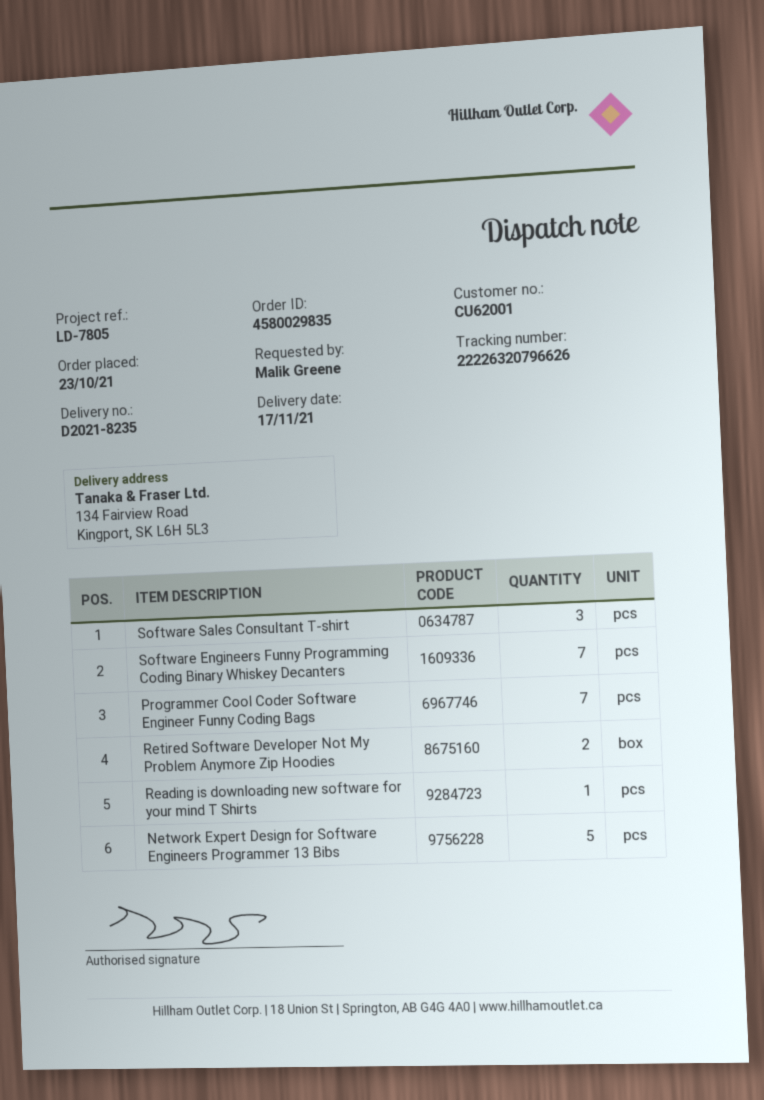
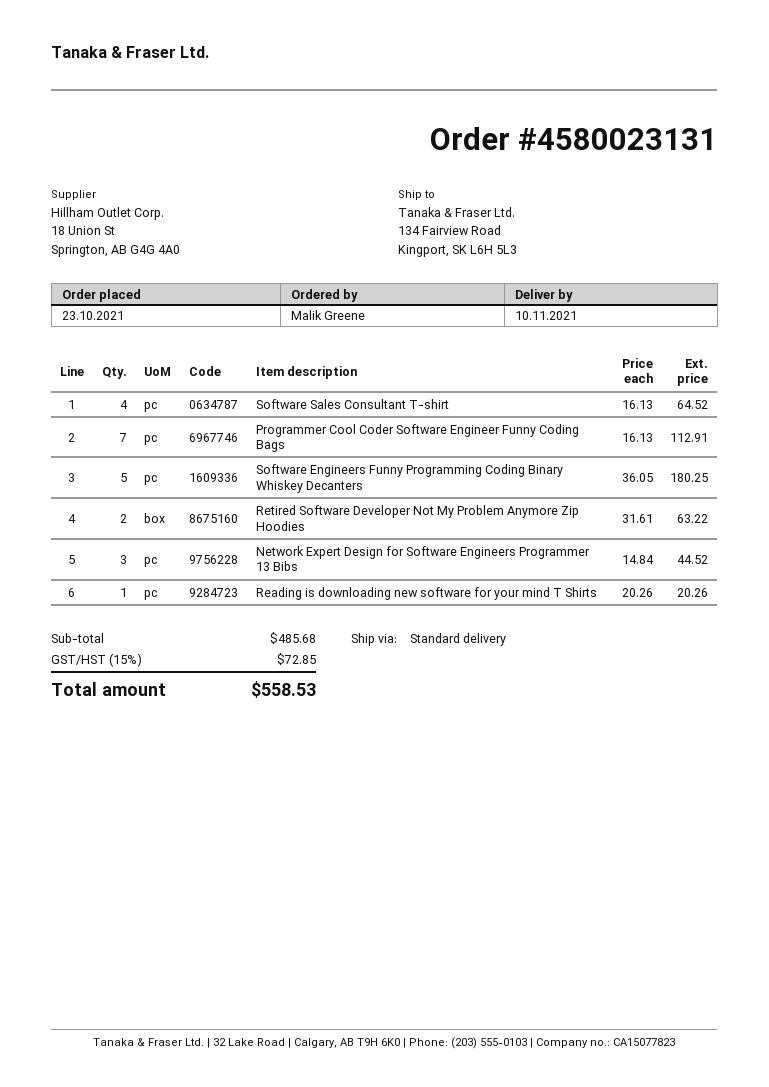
order number: 4580029835 -> 4580023131
delivery date: 2021-11-17 -> 2021-11-10
Software Sales Consultant T-shirt: 3 -> 4
Software Engineers Funny Programming Coding Binary Whiskey Decanters: 7 -> 5
Network Expert Design for Software Engineers Programmer 13 Bibs: 5 -> 3

